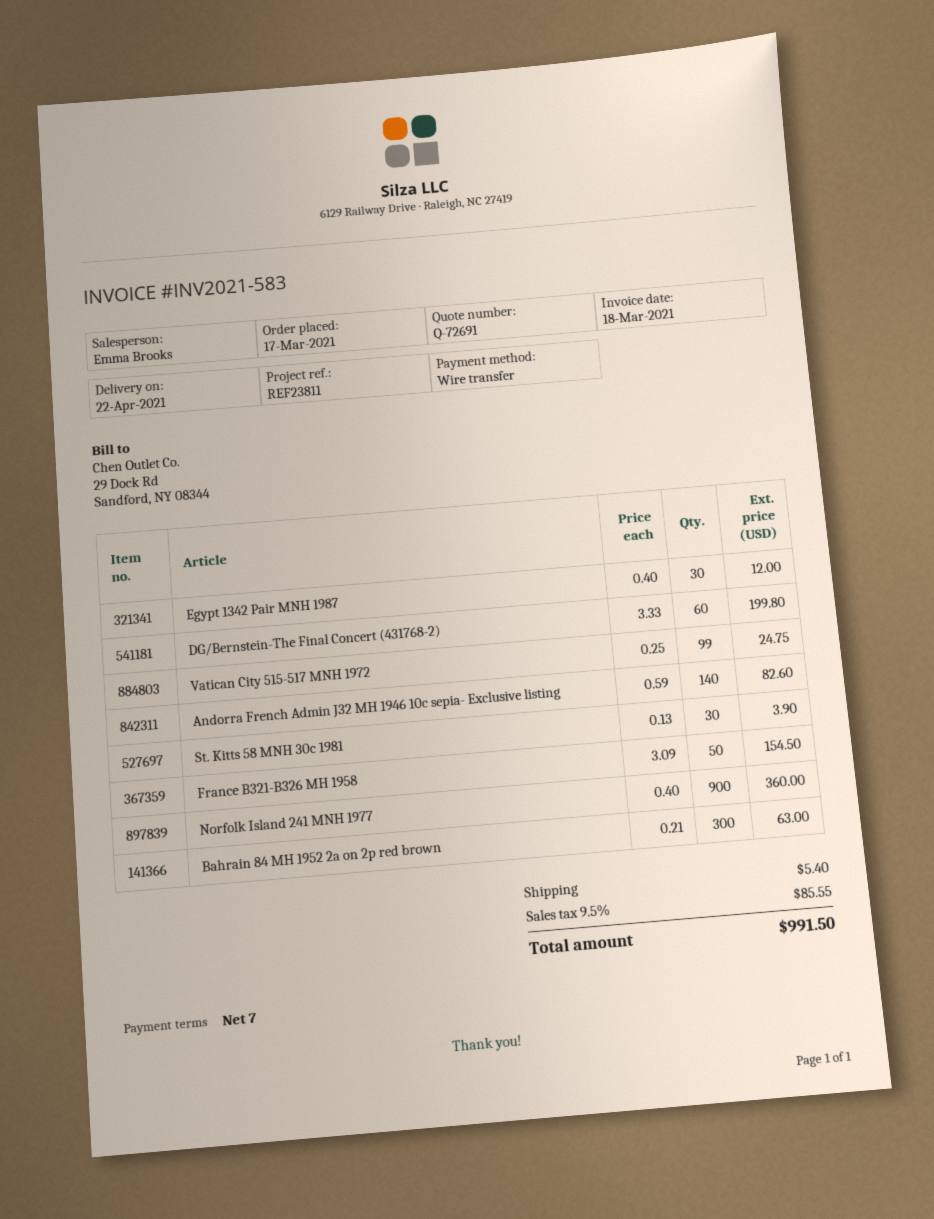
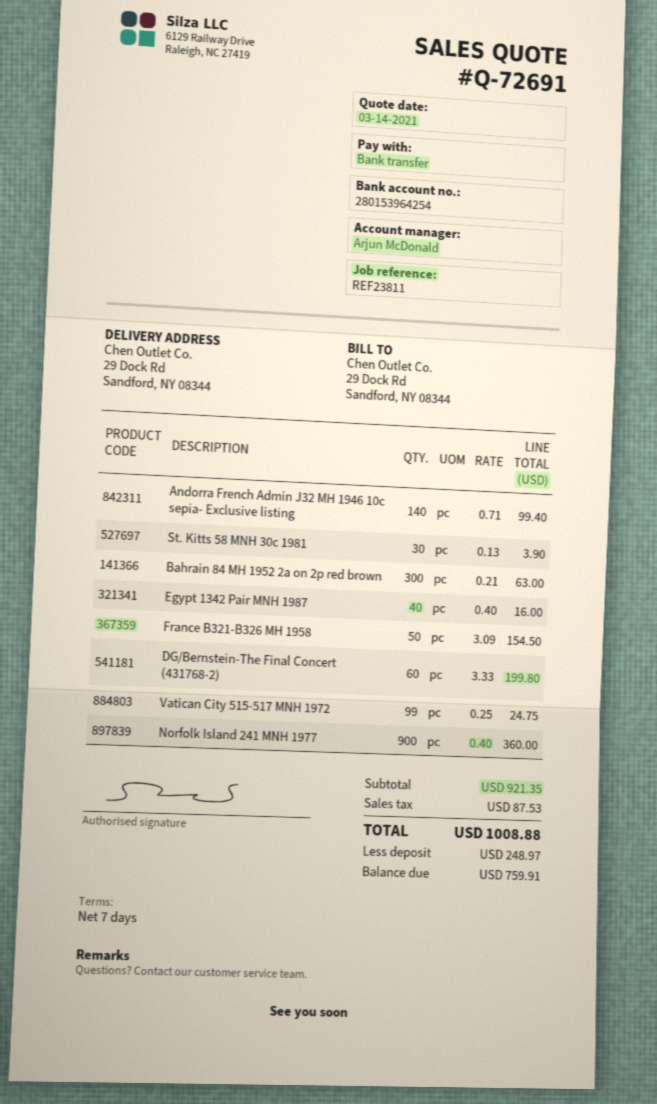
sales rep: Emma Brooks -> Arjun McDonald
Egypt 1342 Pair MNH 1987: 30 x 0.40 = 12.00 -> 40 x 0.40 = 16.00
Andorra French Admin J32 MH 1946 10c sepia- Exclusive listing: 140 x 0.59 = 82.60 -> 140 x 0.71 = 99.40
shipping: 5.40 -> none
tax: 85.55 -> 87.53
total: 991.50 -> 1008.88

